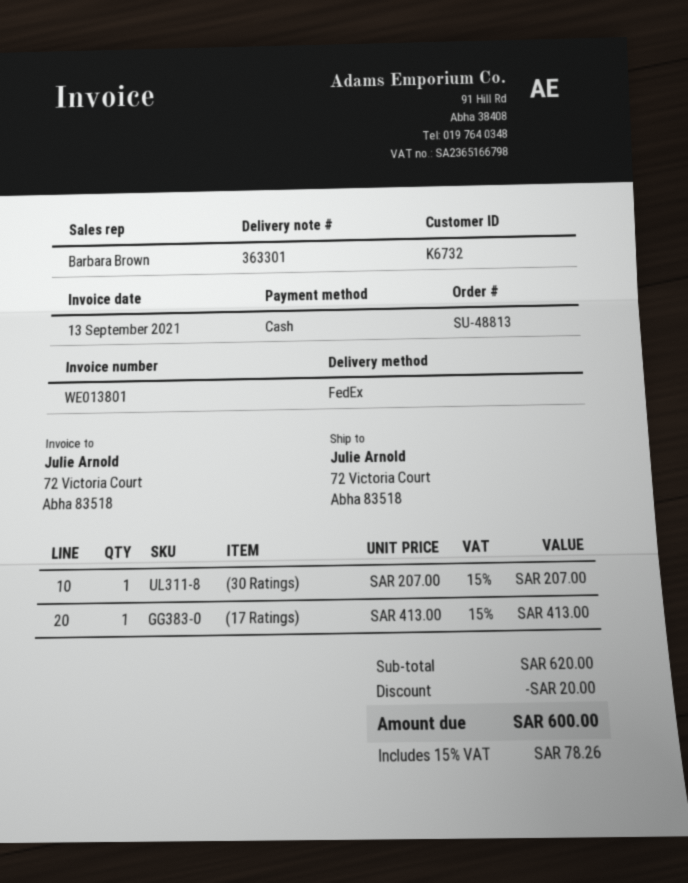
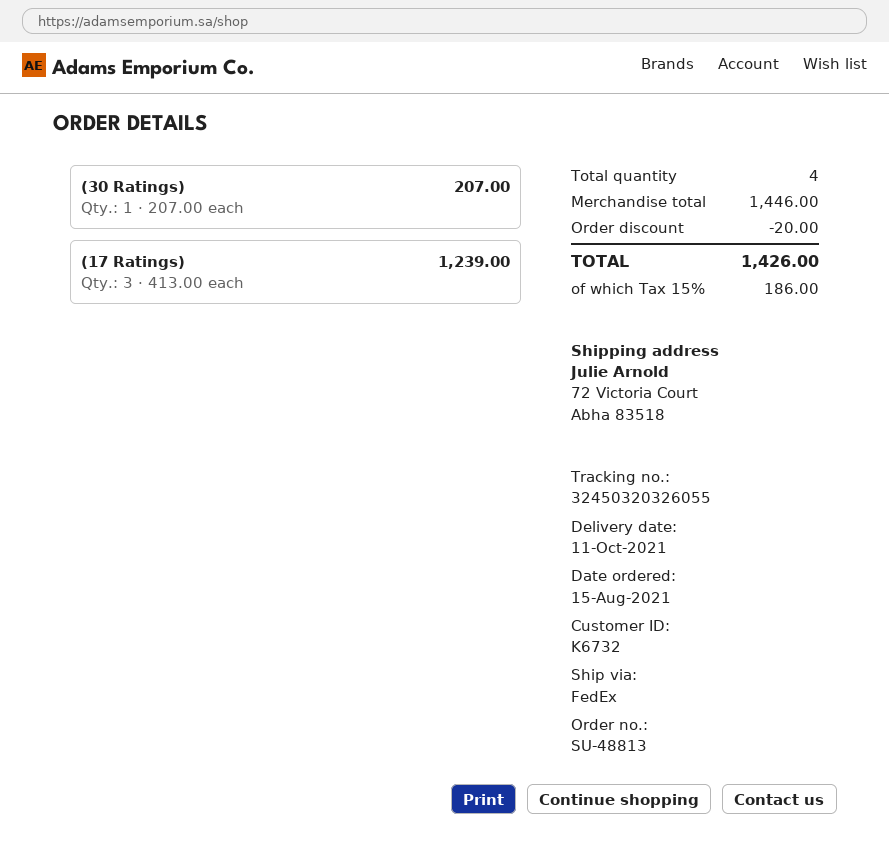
(17 Ratings): 1 x 413.00 = 413.00 -> 3 x 413.00 = 1239.00
subtotal: 620.00 -> 1446.00
tax: 15% = 78.26 -> 15% = 186.00
total: 600.00 -> 1426.00

